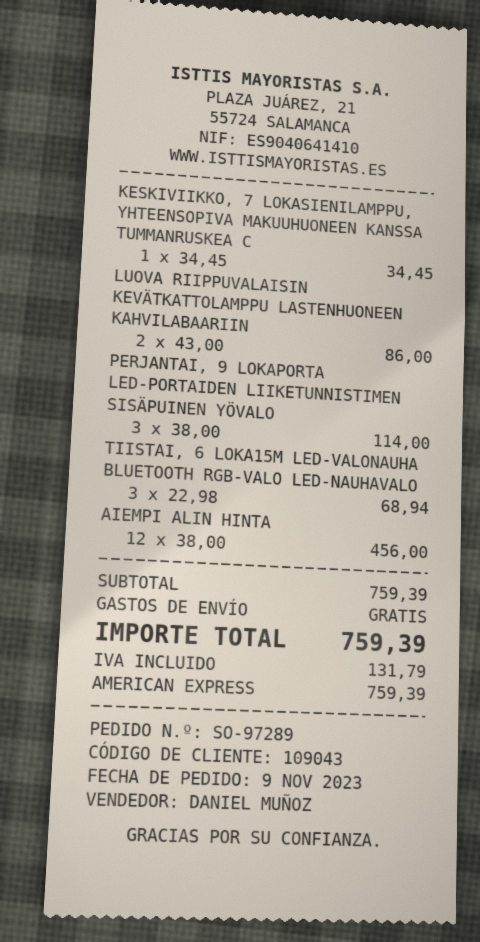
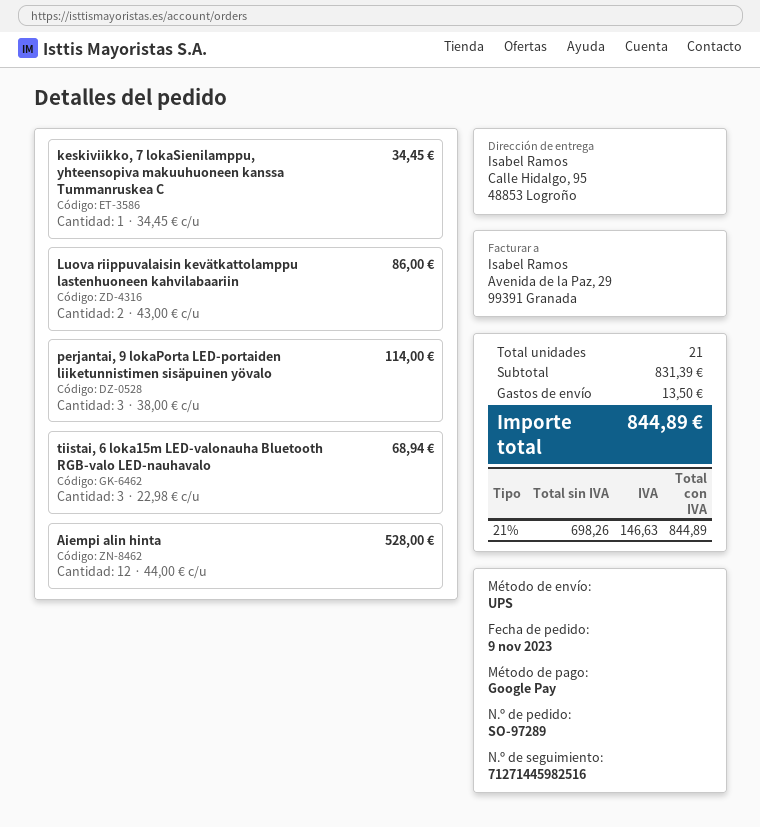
payment method: American Express -> Google Pay
AIEMPI ALIN HINTA: 12 x 38.00 = 456.00 -> 12 x 44.00 = 528.00
subtotal: 759.39 -> 831.39
shipping: 0.00 -> 13.50
tax: 131.79 -> 146.63
total: 759.39 -> 844.89

